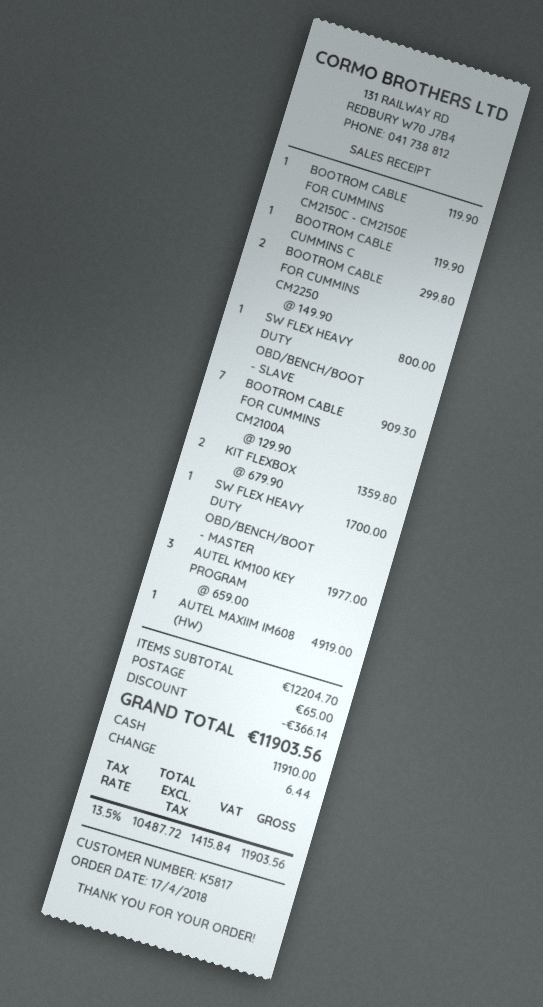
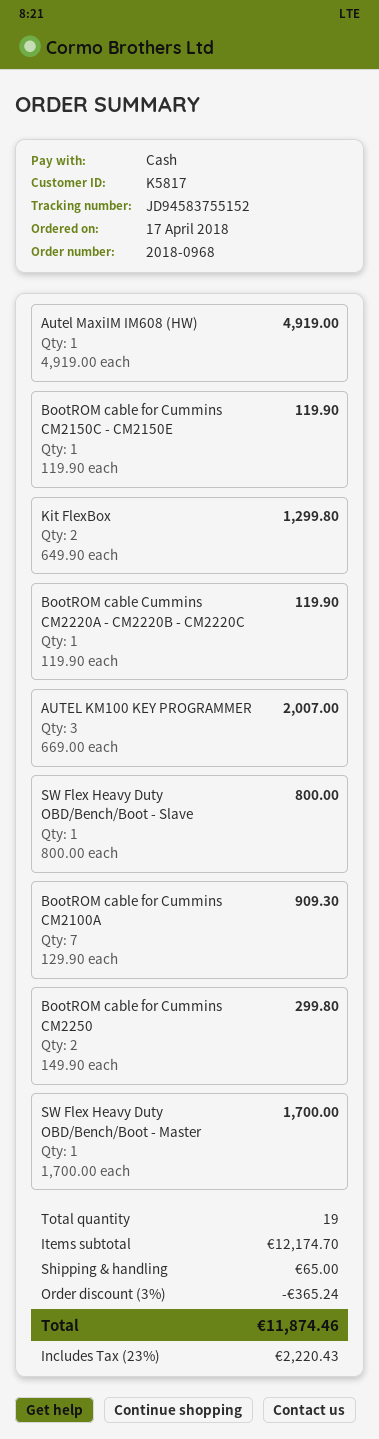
KIT FLEXBOX: 2 x 679.90 = 1359.80 -> 2 x 649.90 = 1299.80
AUTEL KM100 KEY PROGRAM: 3 x 659.00 = 1977.00 -> 3 x 669.00 = 2007.00
subtotal: 12204.70 -> 12174.70
discount: 366.14 -> 365.24
tax: 13.5% = 1415.84 -> 23% = 2220.43
total: 11903.56 -> 11874.46

